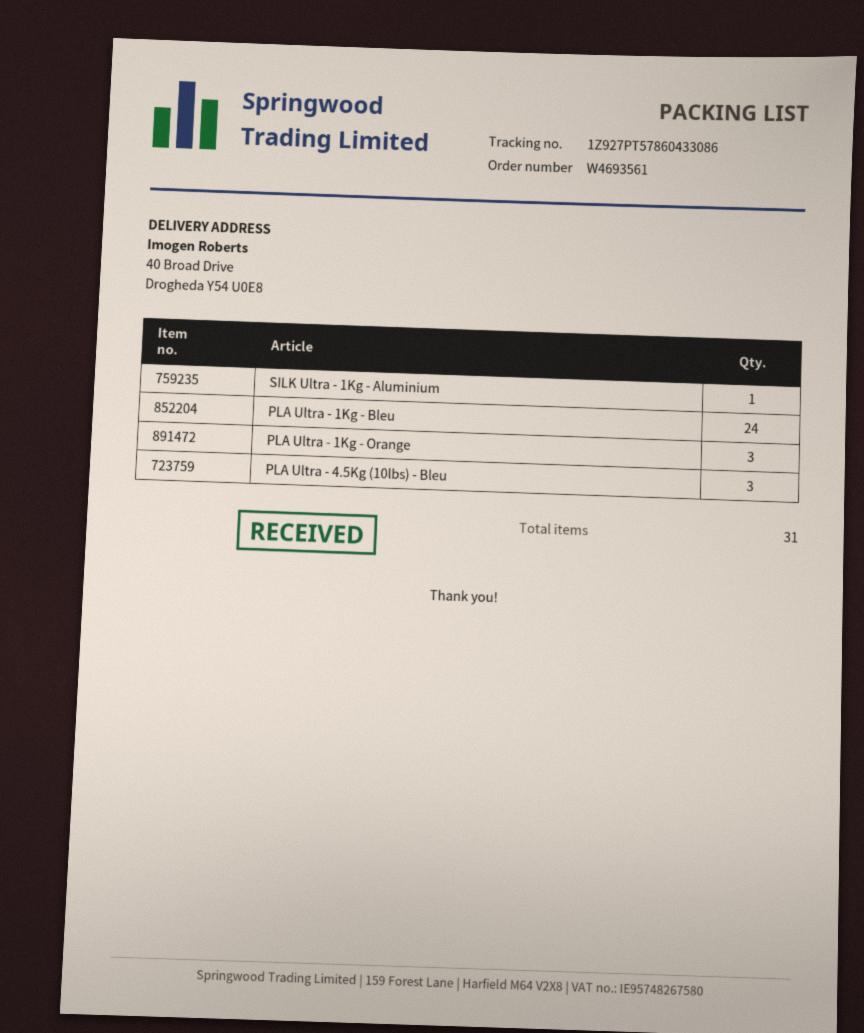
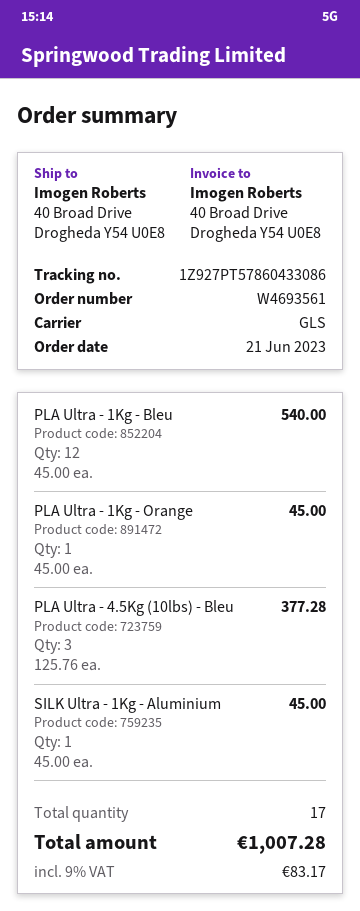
PLA Ultra - 1Kg - Bleu: 24 -> 12
PLA Ultra - 1Kg - Orange: 3 -> 1
total quantity: 31 -> 17

